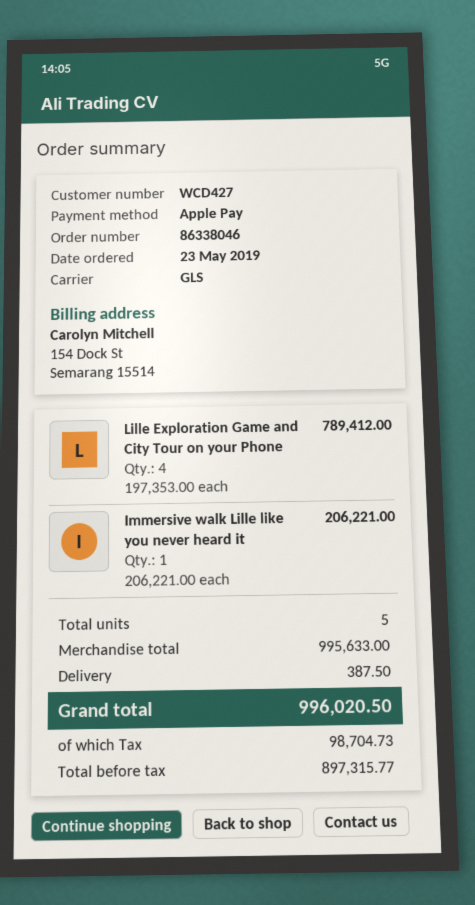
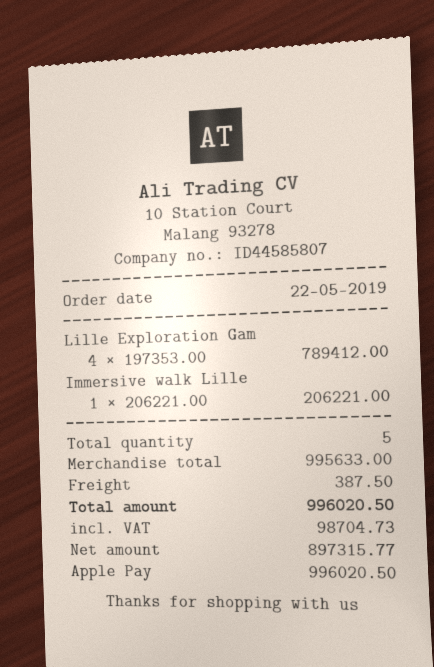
order date: 2019-05-23 -> 2019-05-22

